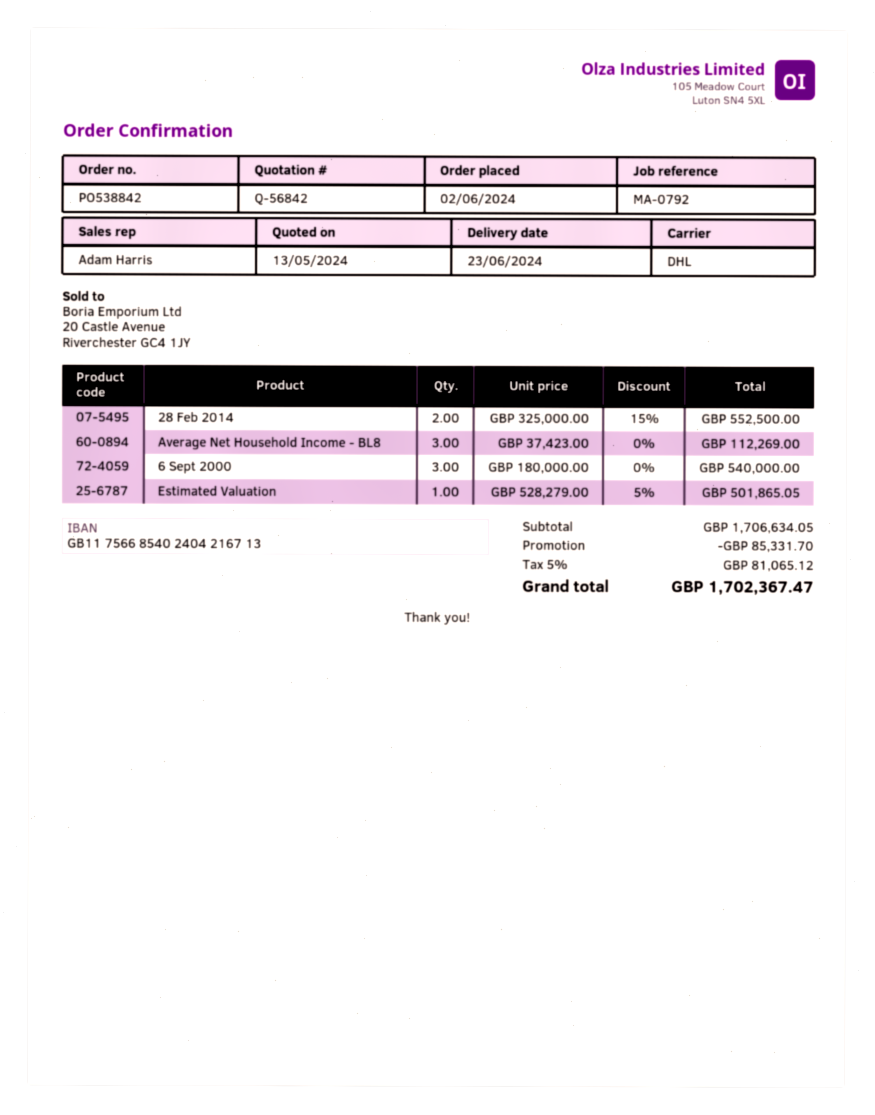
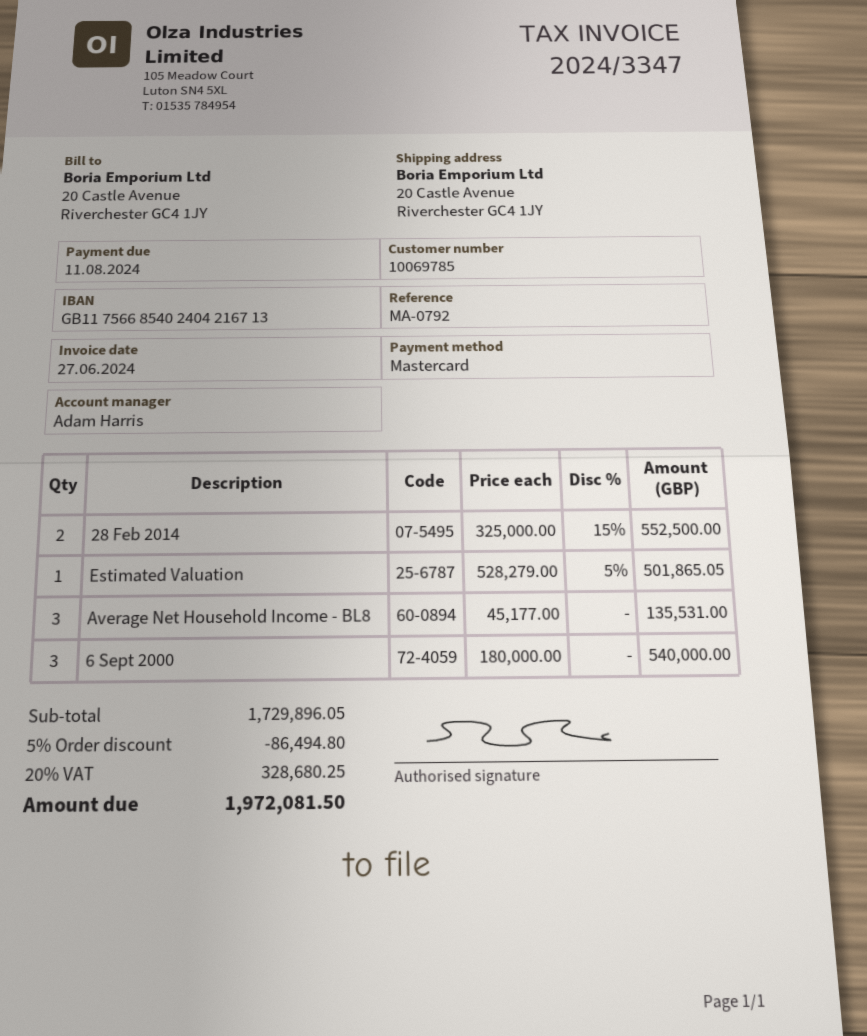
Average Net Household Income - BL8: 3 x 37423.00 = 112269.00 -> 3 x 45177.00 = 135531.00
subtotal: 1706634.05 -> 1729896.05
discount: 85331.70 -> 86494.80
tax: 5% = 81065.12 -> 20% = 328680.25
total: 1702367.47 -> 1972081.50

